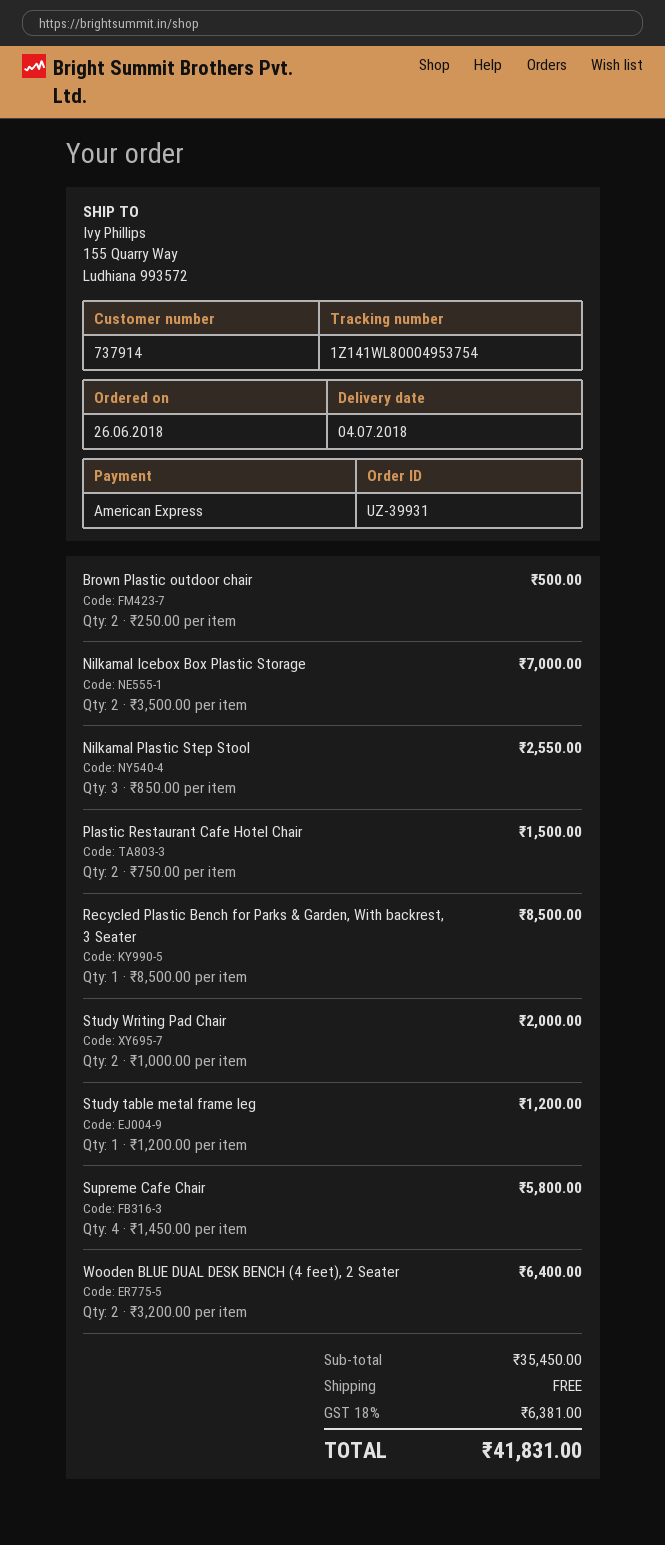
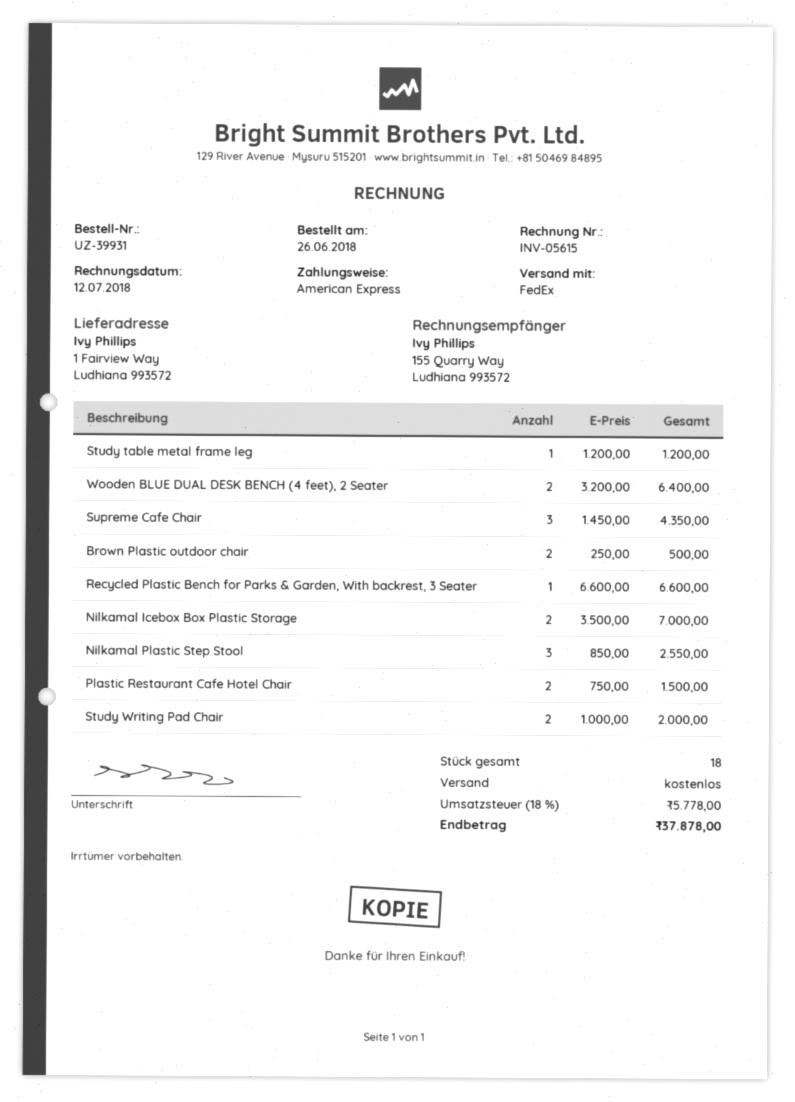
ship to: 155 Quarry Way, Ludhiana 993572 -> 1 Fairview Way, Ludhiana 993572
Recycled Plastic Bench for Parks & Garden, With backrest, 3 Seater: 1 x 8500.00 = 8500.00 -> 1 x 6600.00 = 6600.00
Supreme Cafe Chair: 4 x 1450.00 = 5800.00 -> 3 x 1450.00 = 4350.00
tax: 18% = 6381.00 -> 18% = 5778.00
total: 41831.00 -> 37878.00

